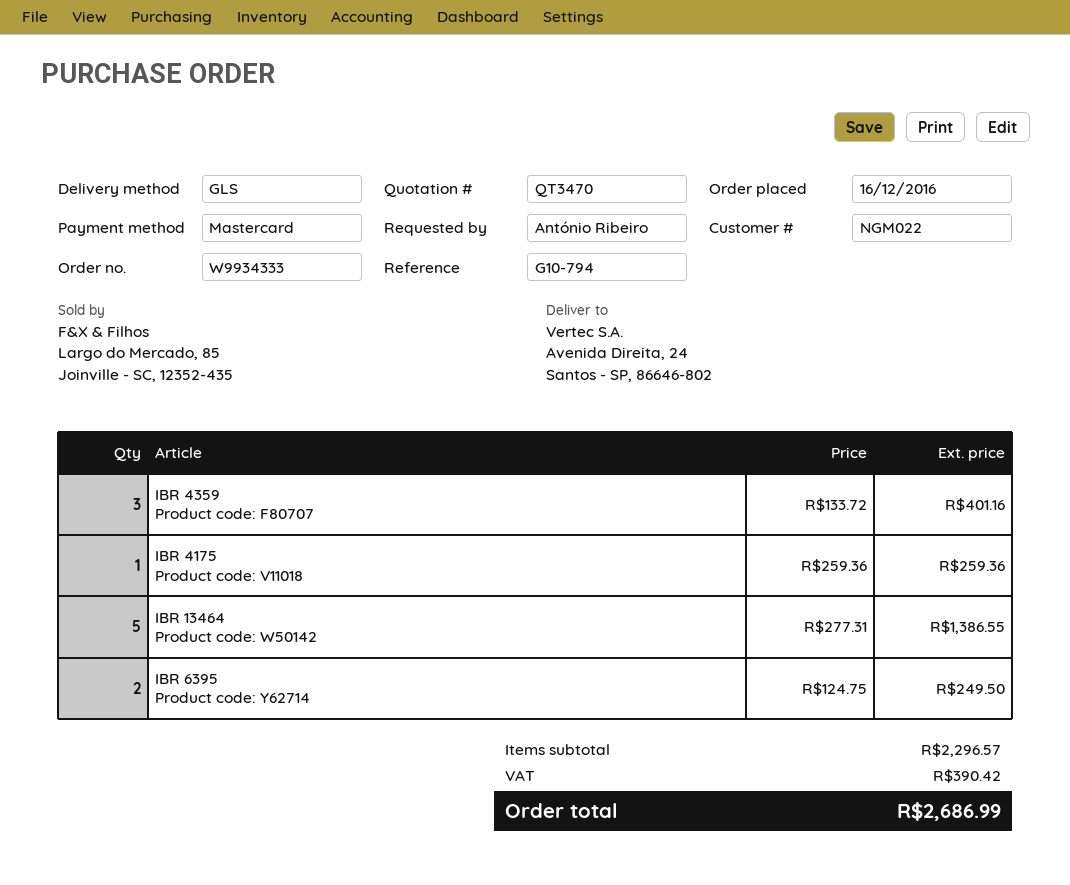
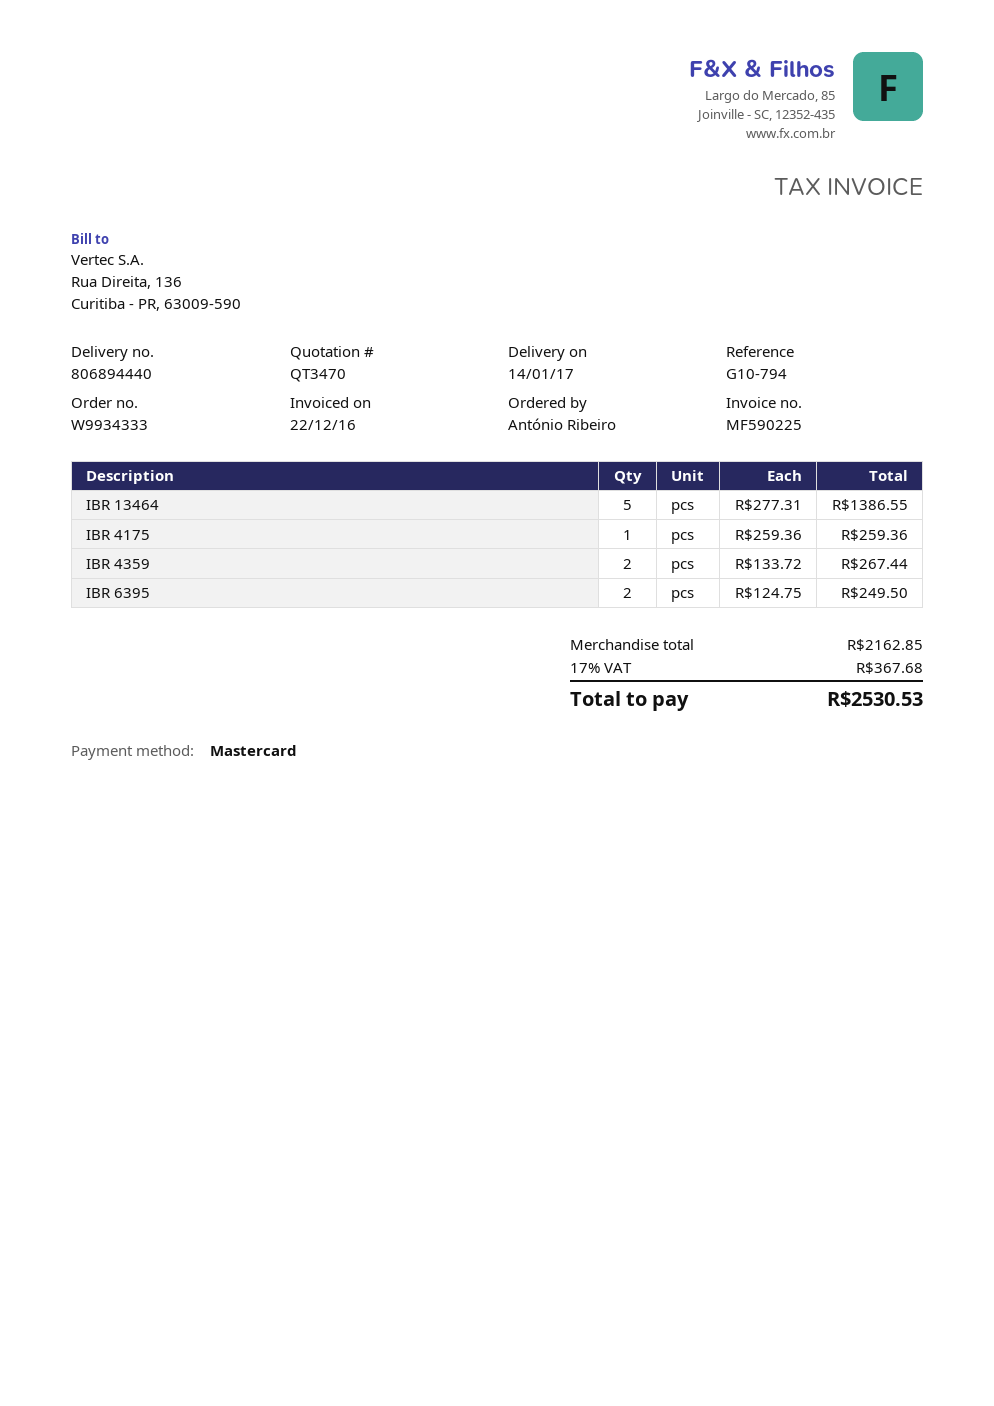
IBR 4359: 3 x 133.72 = 401.16 -> 2 x 133.72 = 267.44
subtotal: 2296.57 -> 2162.85
tax: 390.42 -> 367.68
total: 2686.99 -> 2530.53

